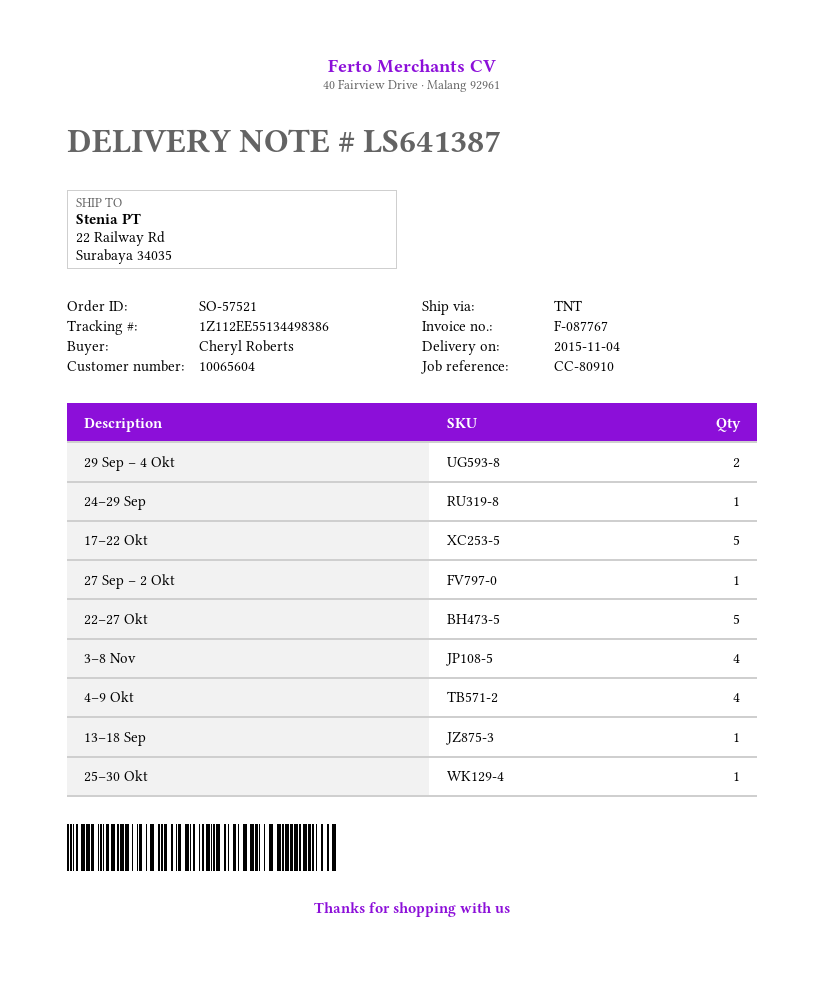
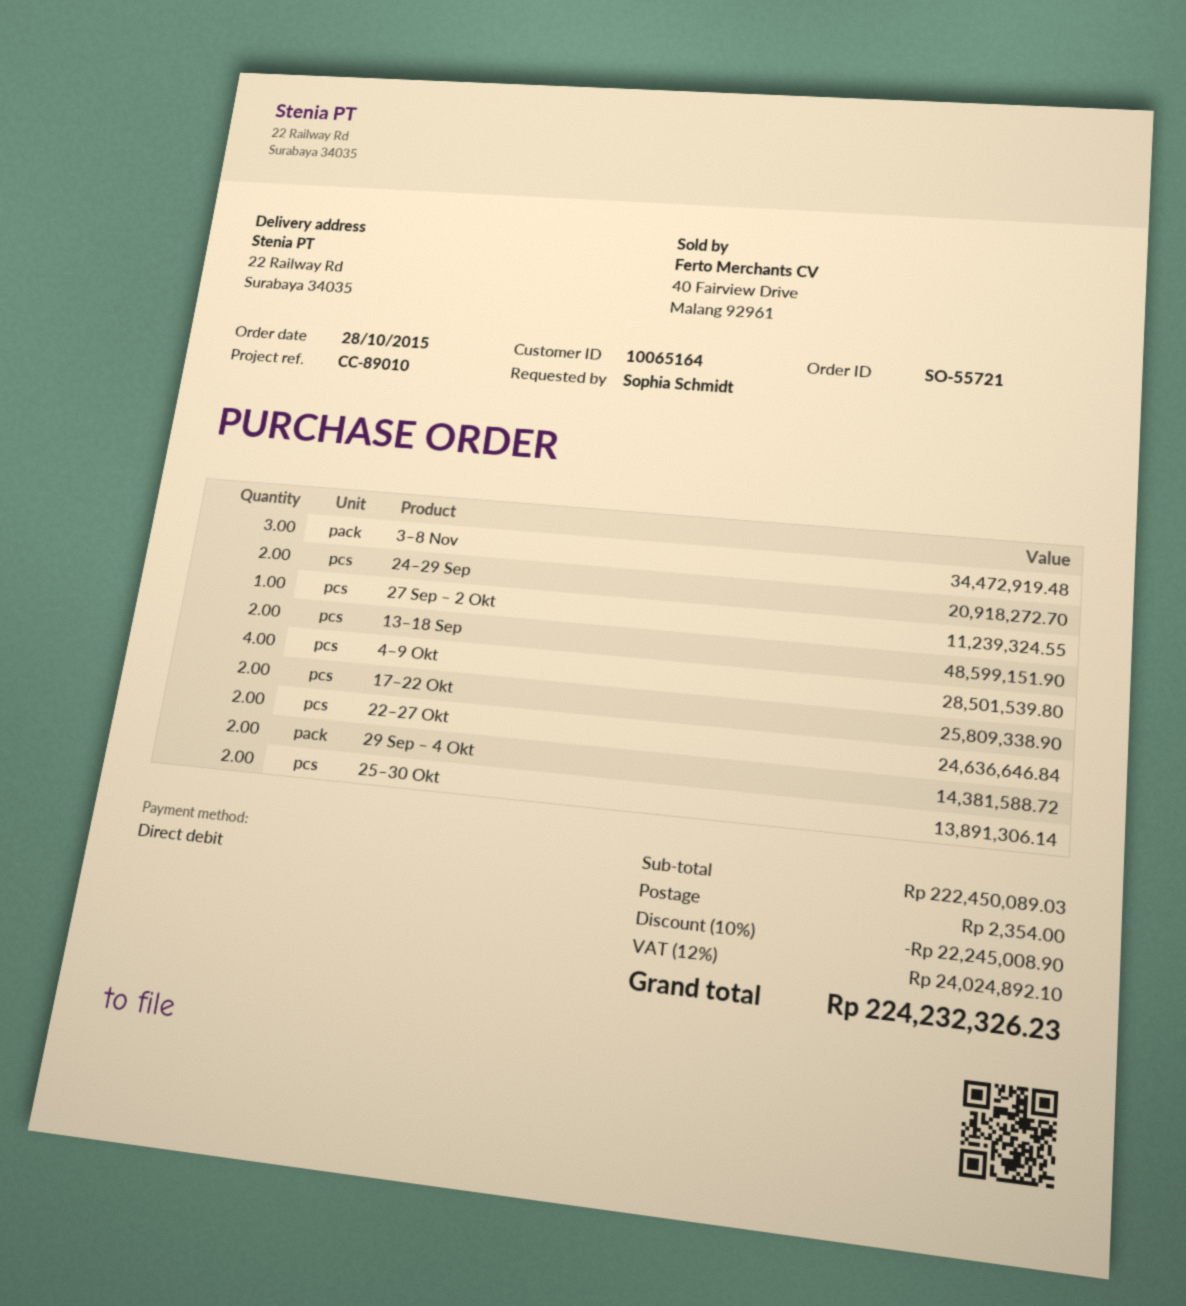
order number: SO-57521 -> SO-55721
customer number: 10065604 -> 10065164
reference: CC-80910 -> CC-89010
ordered by: Cheryl Roberts -> Sophia Schmidt
24–29 Sep: 1 -> 2
17–22 Okt: 5 -> 2
22–27 Okt: 5 -> 2
3–8 Nov: 4 -> 3
13–18 Sep: 1 -> 2
25–30 Okt: 1 -> 2

